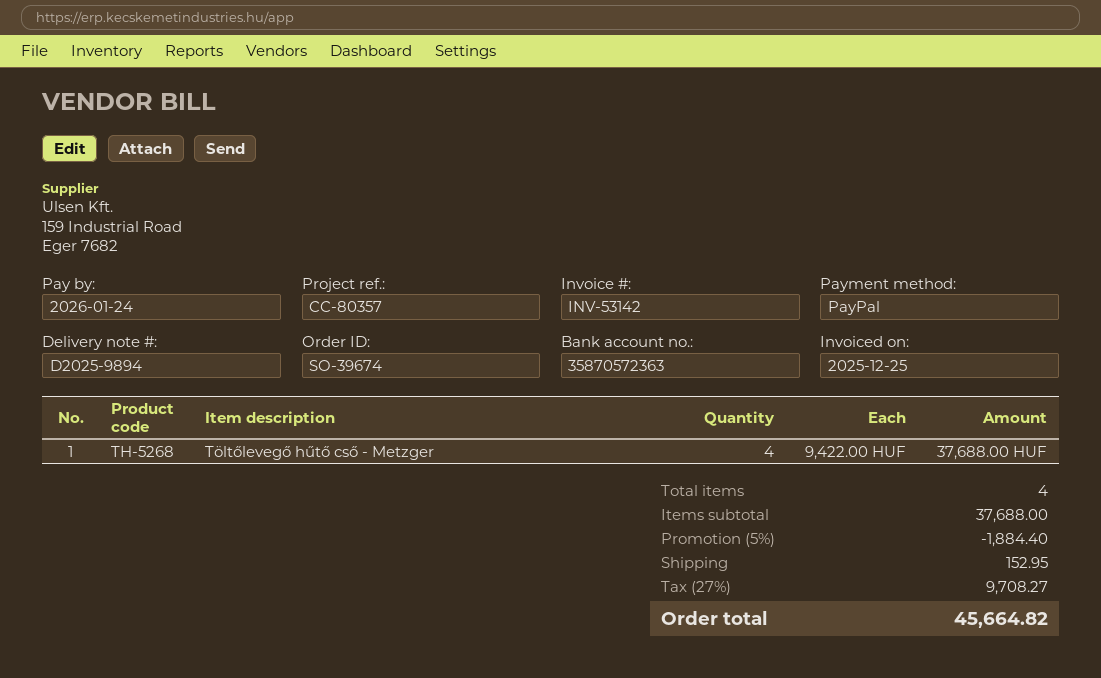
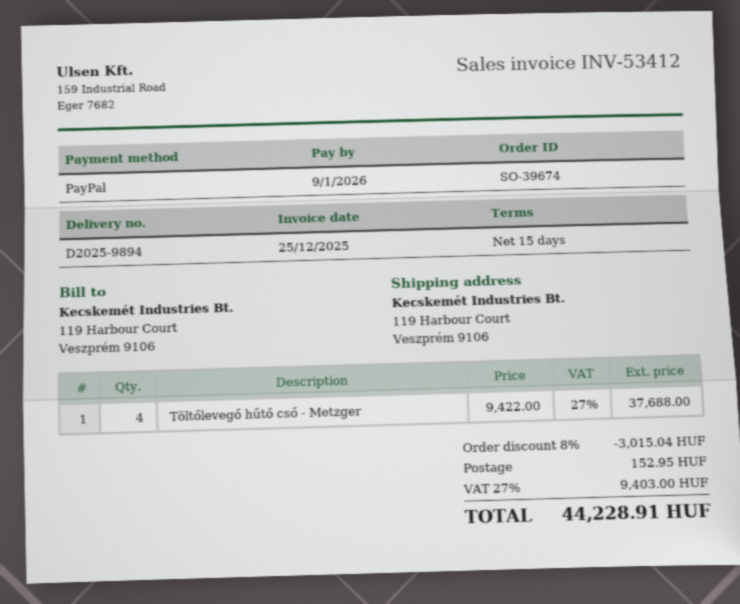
invoice number: INV-53142 -> INV-53412
due date: 2026-01-24 -> 2026-01-09
discount: 5% = 1884.40 -> 8% = 3015.04
tax: 27% = 9708.27 -> 27% = 9403.00
total: 45664.82 -> 44228.91

